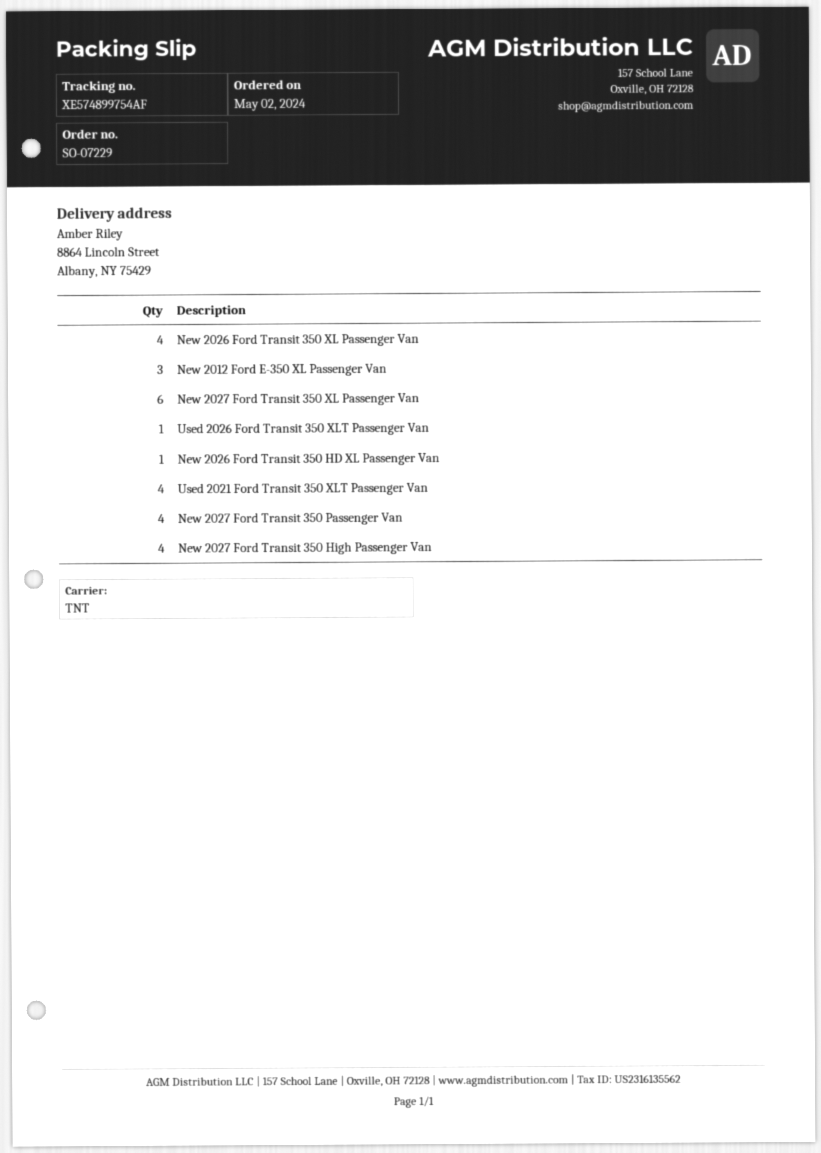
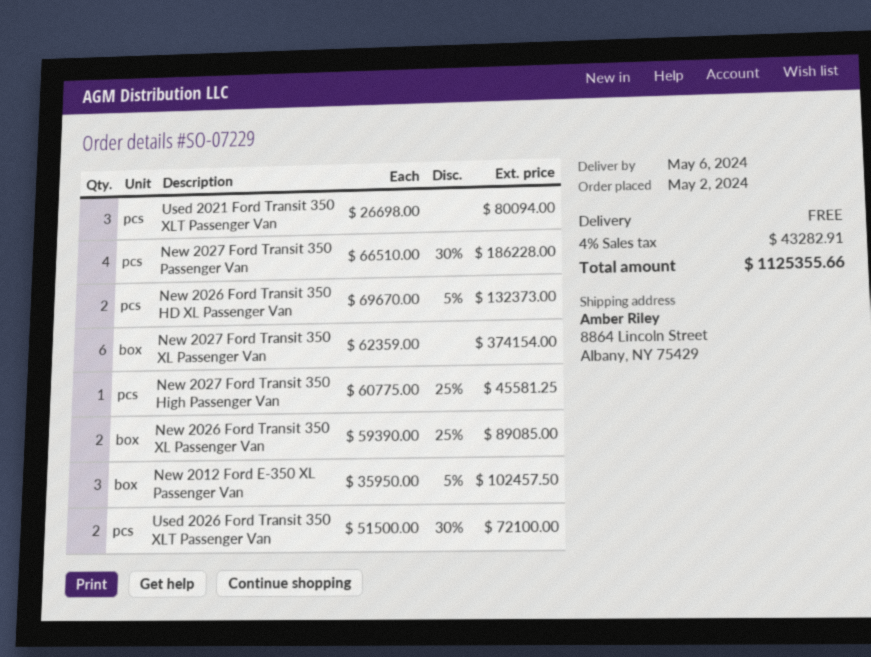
New 2026 Ford Transit 350 XL Passenger Van: 4 -> 2
Used 2026 Ford Transit 350 XLT Passenger Van: 1 -> 2
New 2026 Ford Transit 350 HD XL Passenger Van: 1 -> 2
Used 2021 Ford Transit 350 XLT Passenger Van: 4 -> 3
New 2027 Ford Transit 350 High Passenger Van: 4 -> 1

